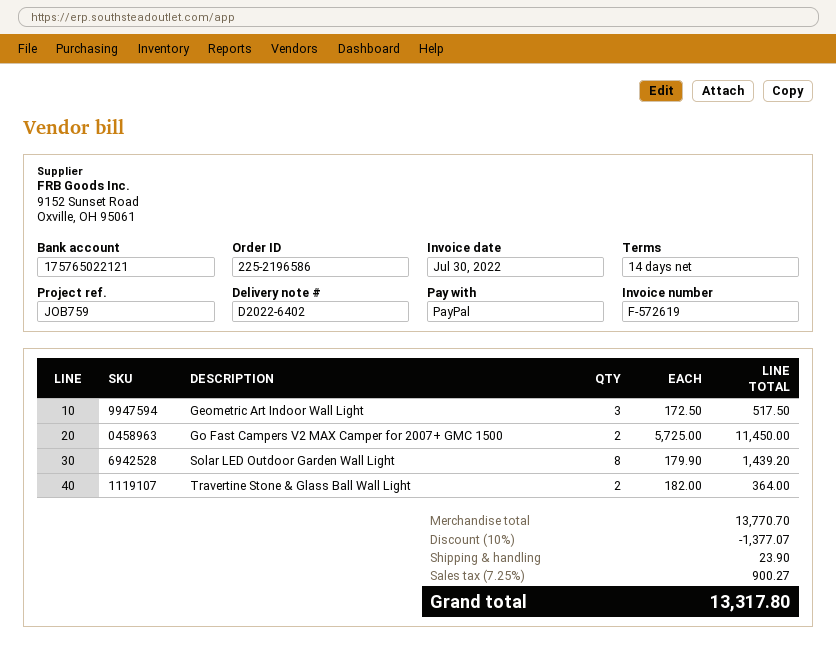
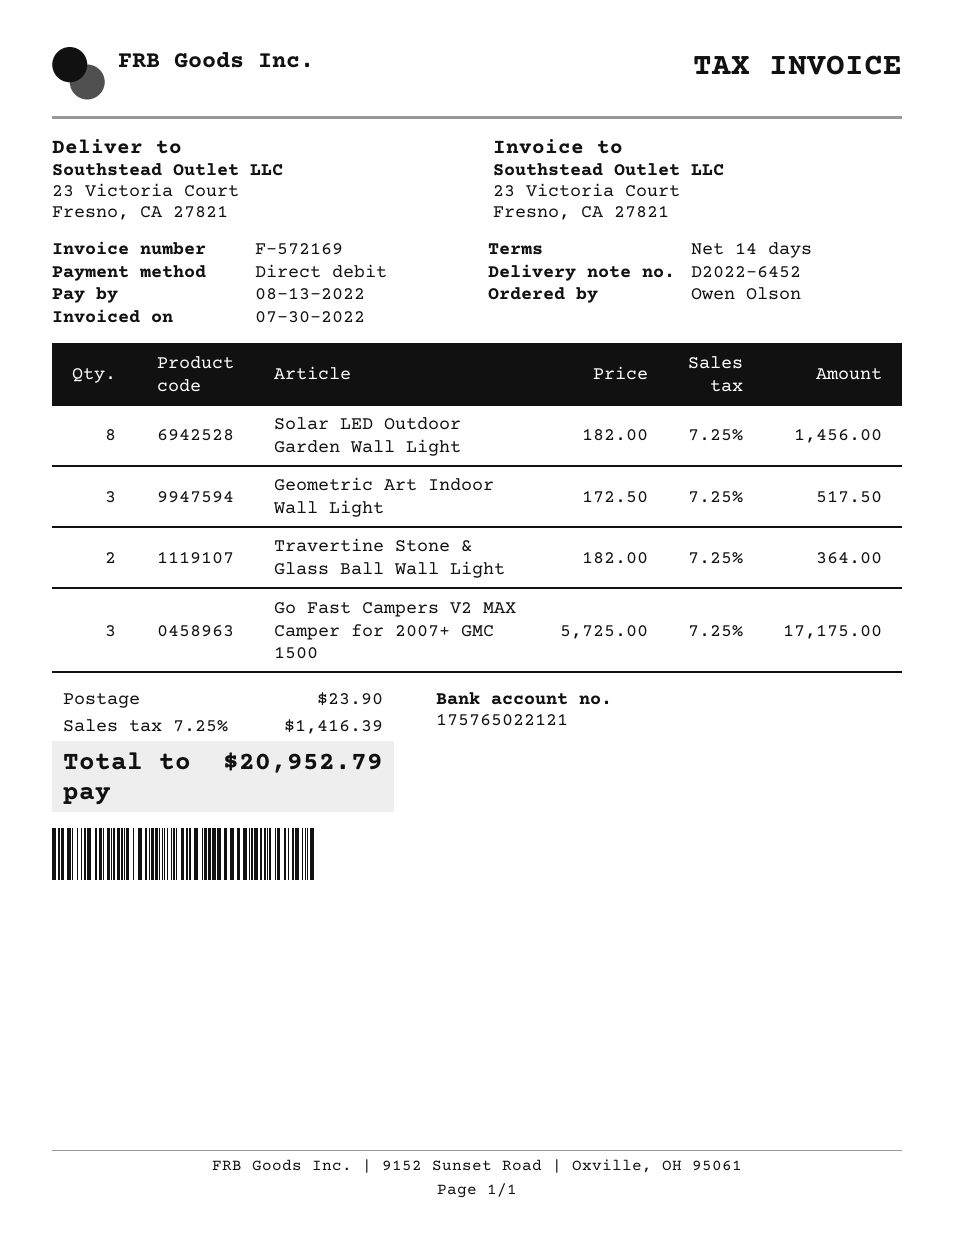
delivery note number: D2022-6402 -> D2022-6452
invoice number: F-572619 -> F-572169
payment method: PayPal -> direct debit
Go Fast Campers V2 MAX Camper for 2007+ GMC 1500: 2 x 5725.00 = 11450.00 -> 3 x 5725.00 = 17175.00
Solar LED Outdoor Garden Wall Light: 8 x 179.90 = 1439.20 -> 8 x 182.00 = 1456.00
discount: 10% = 1377.07 -> none
tax: 7.25% = 900.27 -> 7.25% = 1416.39
total: 13317.80 -> 20952.79

